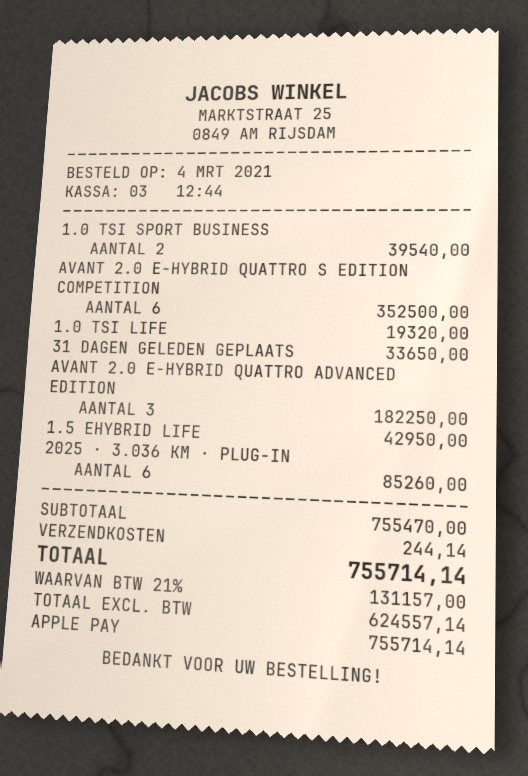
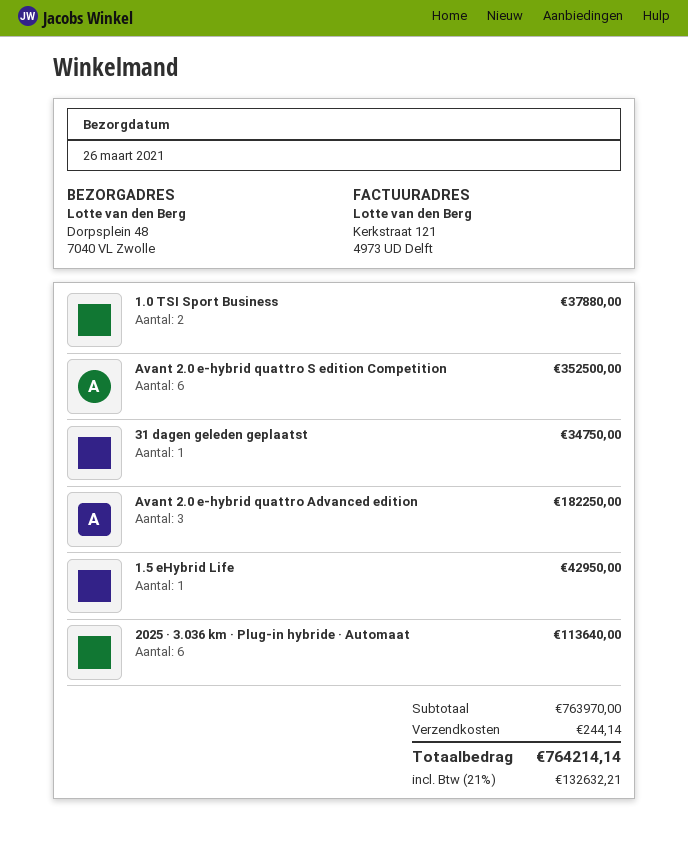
1.0 TSI SPORT BUSINESS: 2 for 39540.00 -> 2 for 37880.00
1.0 TSI LIFE: 1 for 19320.00 -> none
31 DAGEN GELEDEN GEPLAATS: 1 for 33650.00 -> 1 for 34750.00
2025 · 3.036 KM · PLUG-IN: 6 for 85260.00 -> 6 for 113640.00
subtotal: 755470.00 -> 763970.00
tax: 21% = 131157.00 -> 21% = 132632.21
total: 755714.14 -> 764214.14

